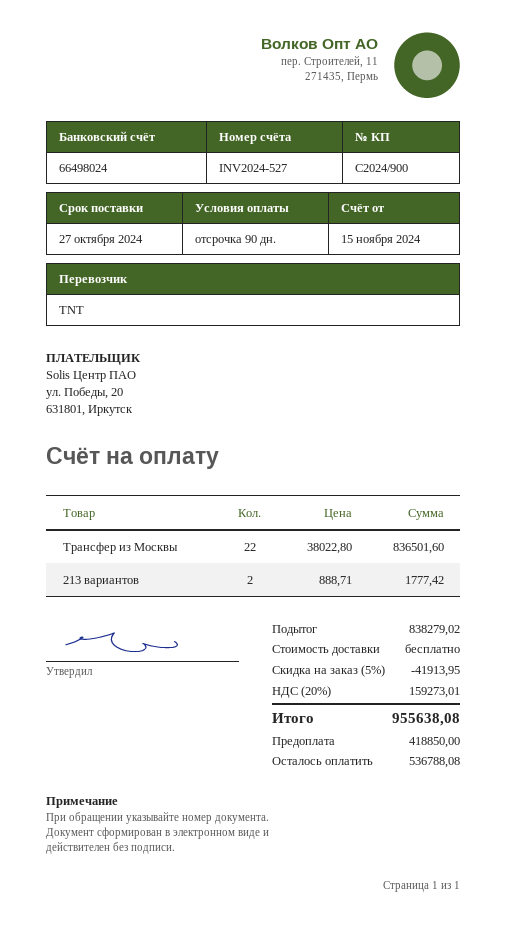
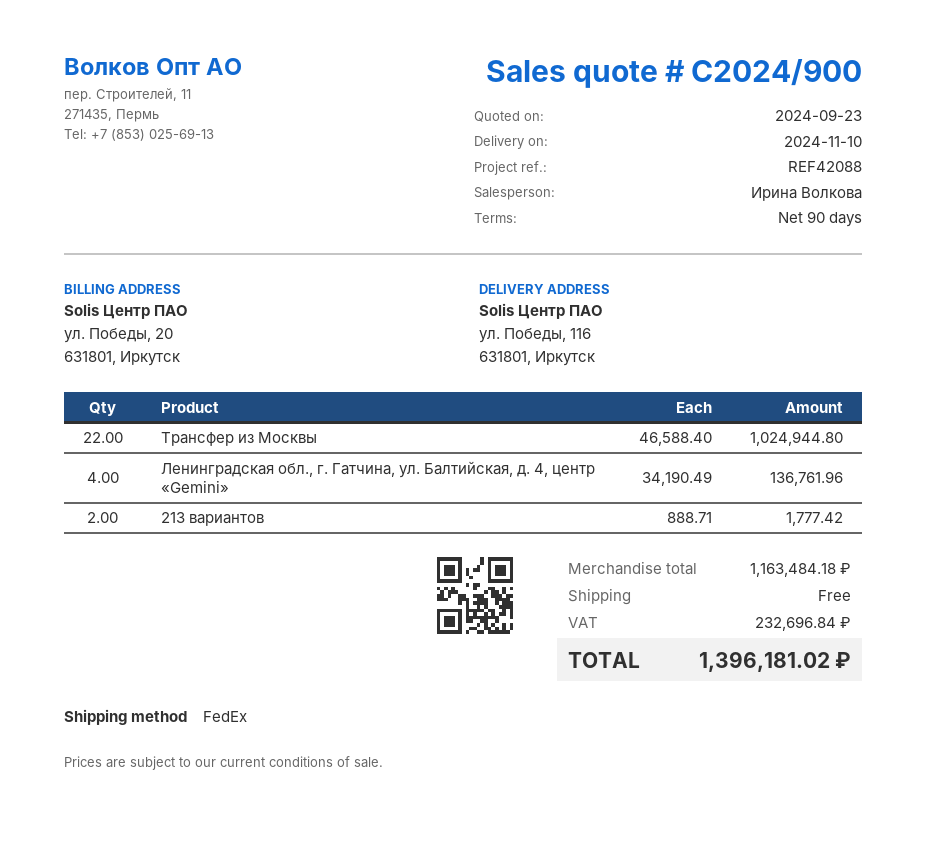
delivery date: 2024-10-27 -> 2024-11-10
shipping method: TNT -> FedEx
Трансфер из Москвы: 22 x 38022.80 = 836501.60 -> 22 x 46588.40 = 1024944.80
Ленинградская обл., г. Гатчина, ул. Балтийская, д. 4, центр «Gemini»: none -> 4 x 34190.49 = 136761.96
subtotal: 838279.02 -> 1163484.18
discount: 5% = 41913.95 -> none
tax: 159273.01 -> 232696.84
total: 955638.08 -> 1396181.02

